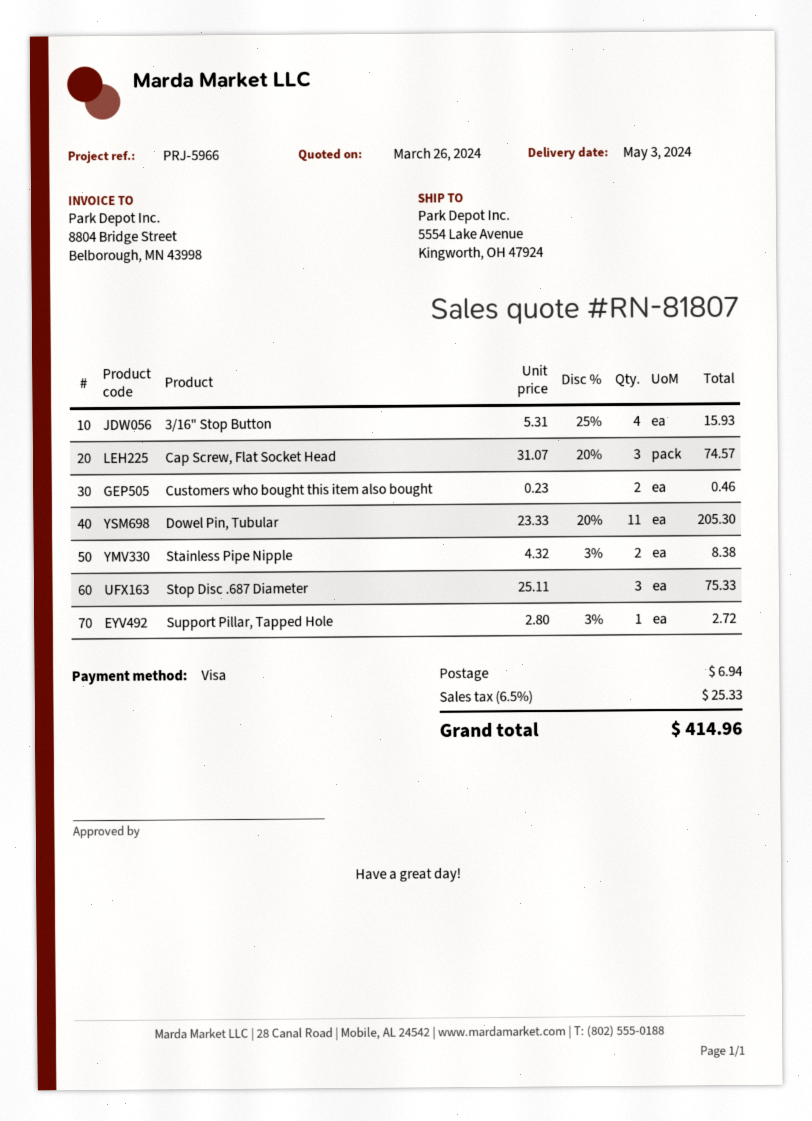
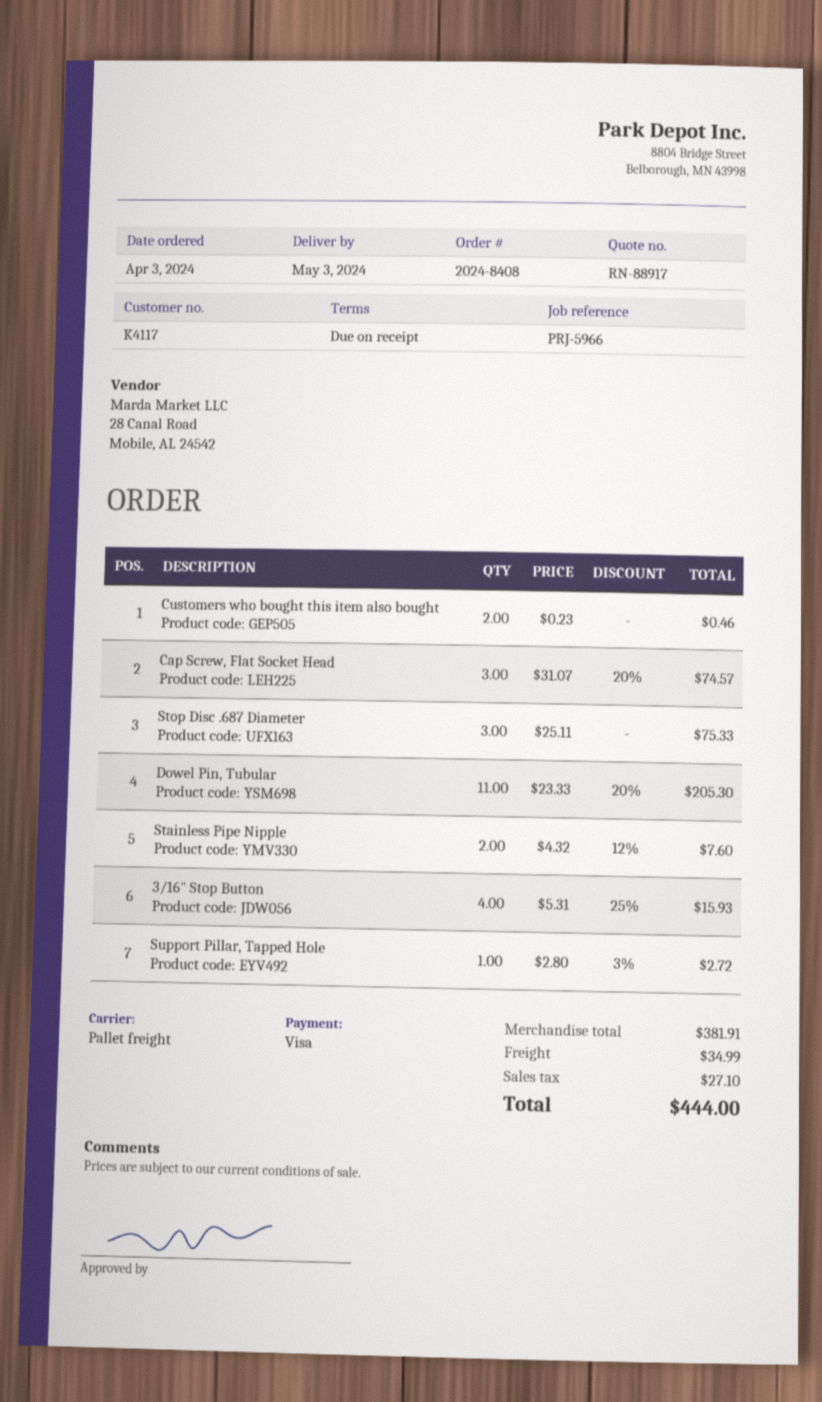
quote number: RN-81807 -> RN-88917
Stainless Pipe Nipple: 2 x 4.32 - 3% = 8.38 -> 2 x 4.32 - 12% = 7.60
shipping: 6.94 -> 34.99
tax: 25.33 -> 27.10
total: 414.96 -> 444.00

